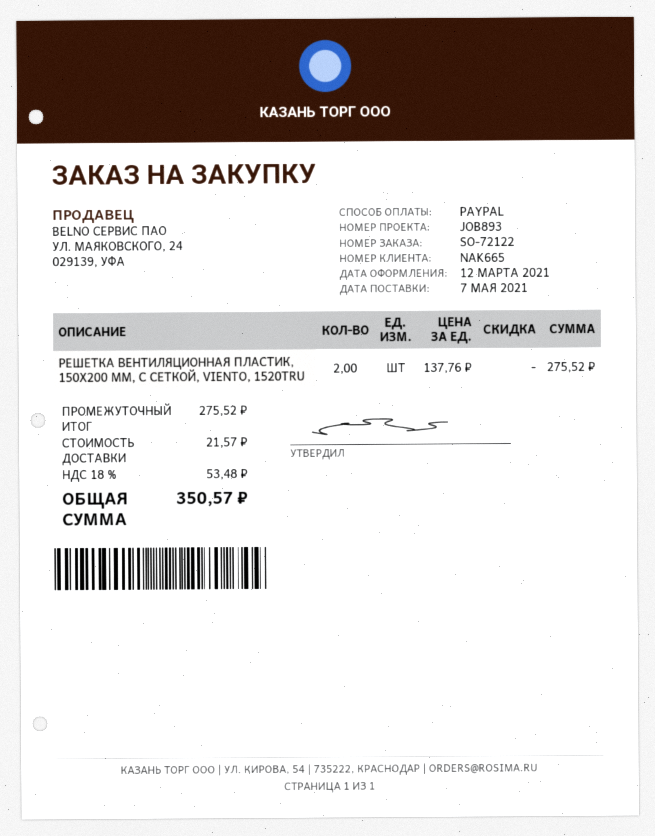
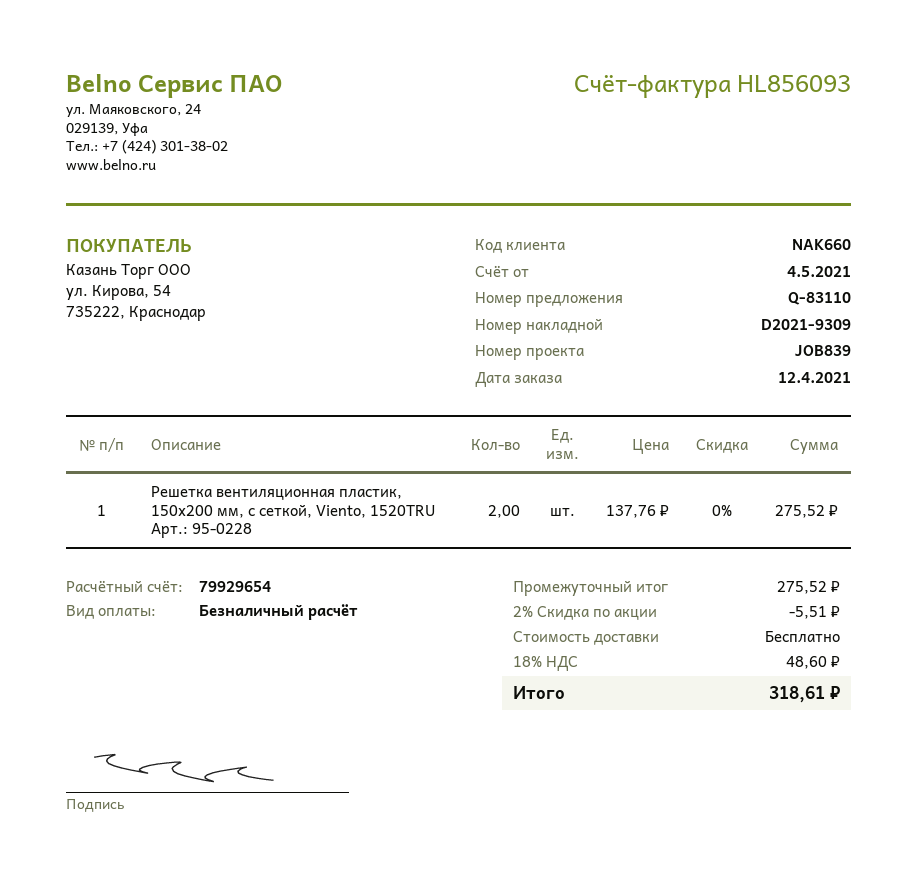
order date: 2021-03-12 -> 2021-04-12
customer number: NAK665 -> NAK660
reference: JOB893 -> JOB839
payment method: PayPal -> bank transfer
discount: none -> 2% = 5.51
shipping: 21.57 -> 0.00
tax: 18% = 53.48 -> 18% = 48.60
total: 350.57 -> 318.61

